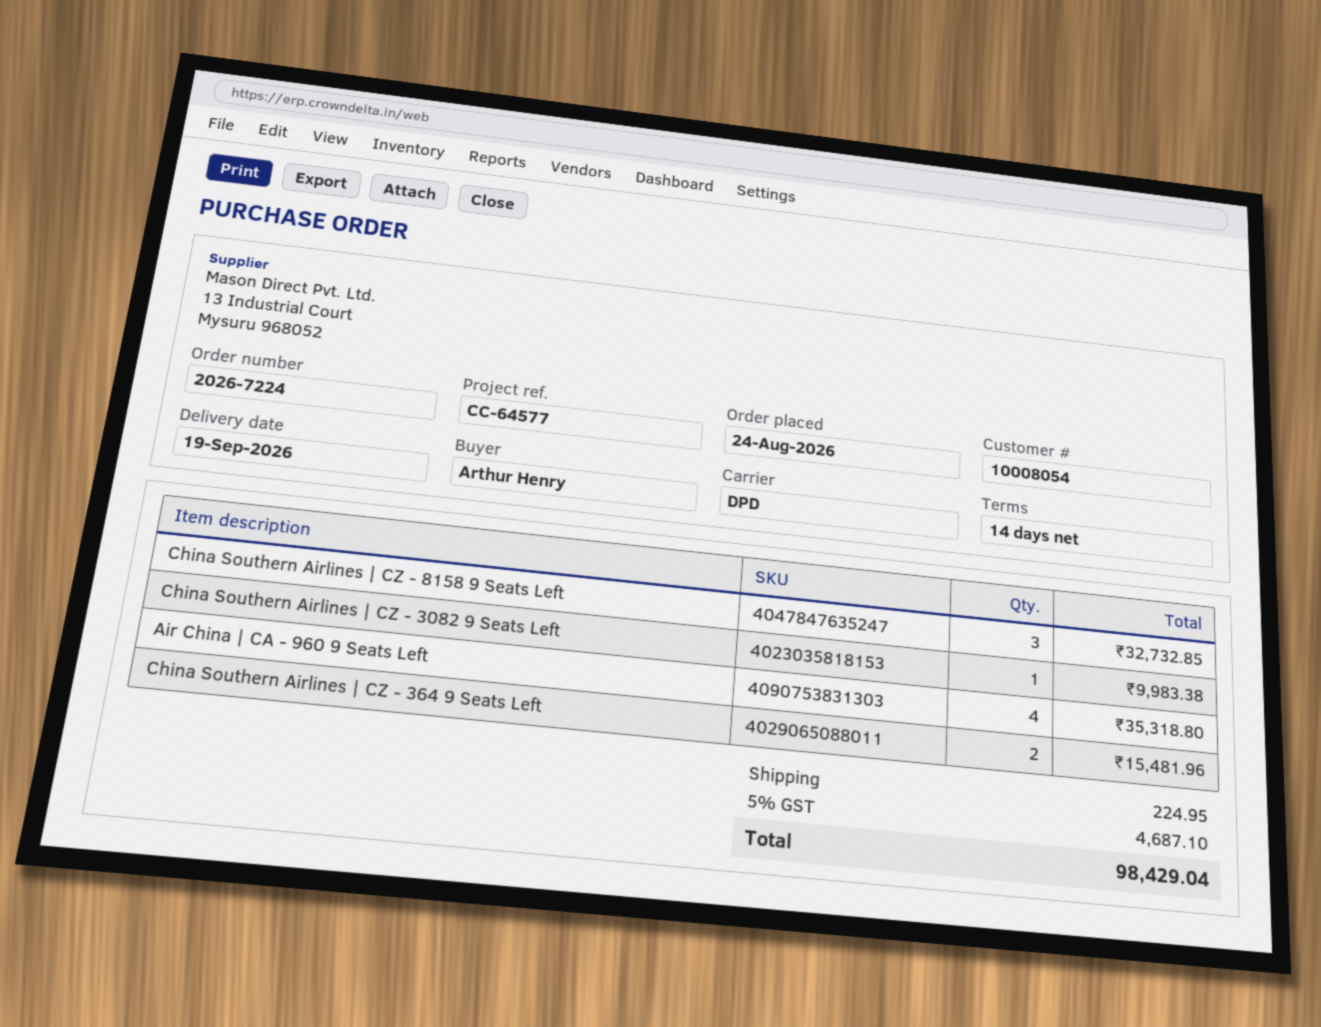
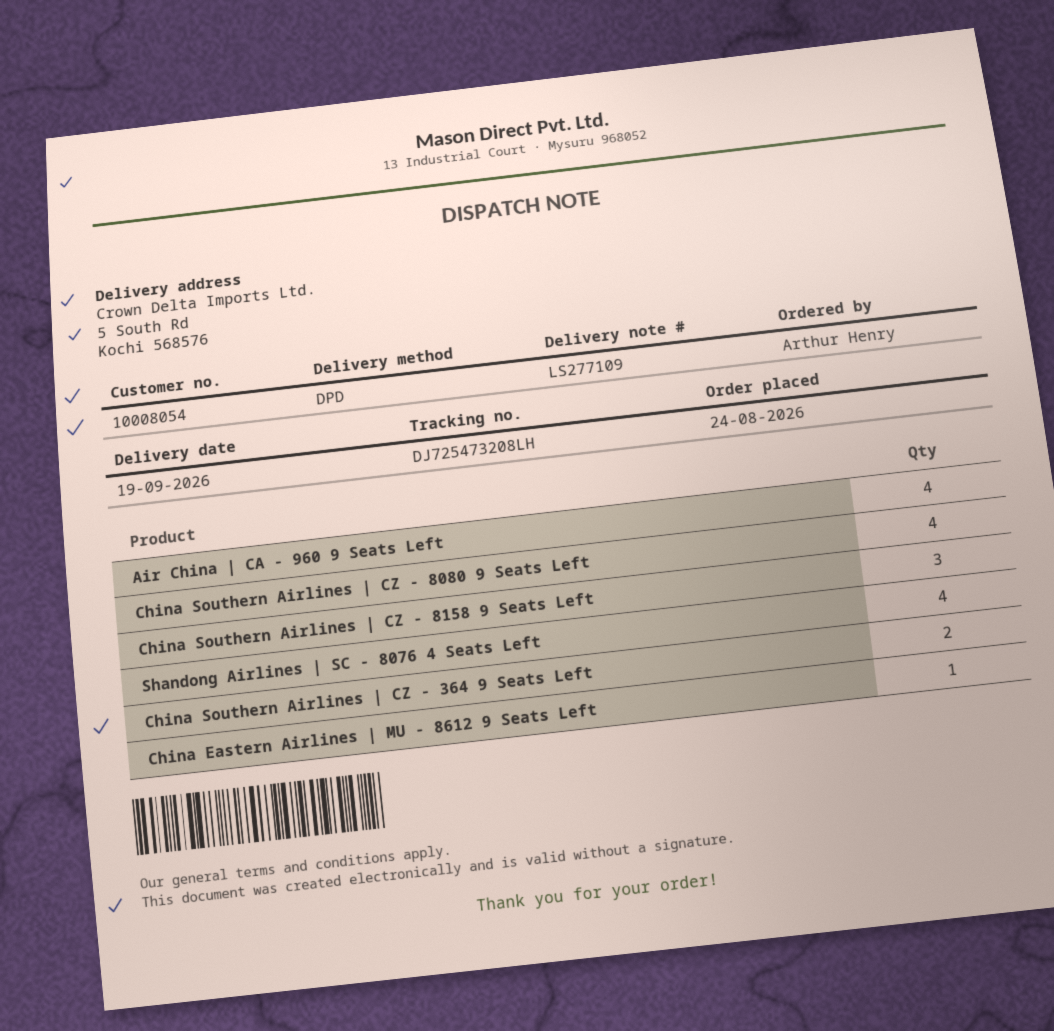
China Southern Airlines | CZ - 3082 9 Seats Left: 1 -> none
China Southern Airlines | CZ - 8080 9 Seats Left: none -> 4
Shandong Airlines | SC - 8076 4 Seats Left: none -> 4
China Eastern Airlines | MU - 8612 9 Seats Left: none -> 1

